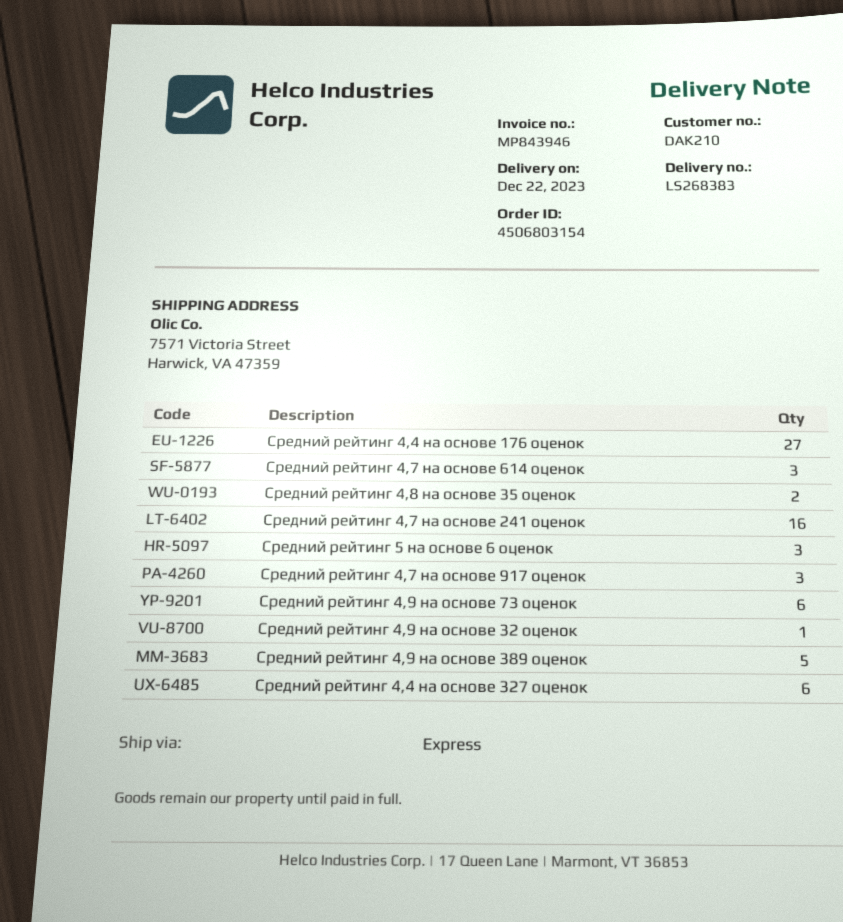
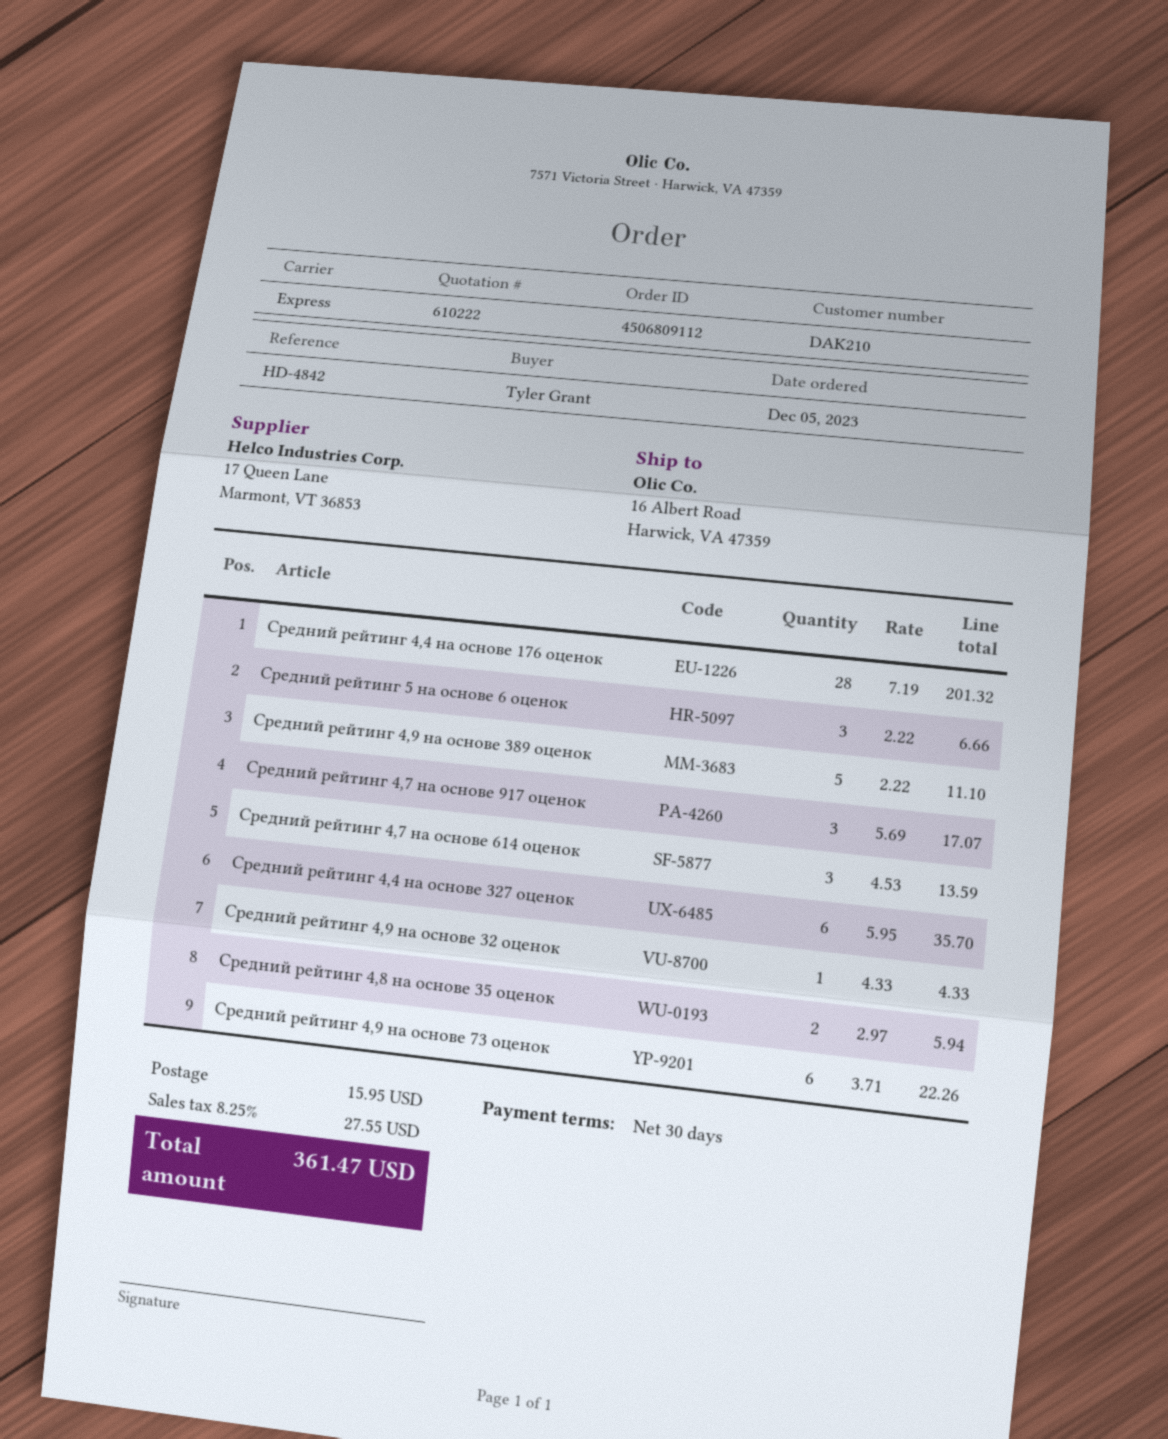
order number: 4506803154 -> 4506809112
ship to: 7571 Victoria Street, Harwick, VA 47359 -> 16 Albert Road, Harwick, VA 47359
Средний рейтинг 4,4 на основе 176 оценок: 27 -> 28
Средний рейтинг 4,7 на основе 241 оценок: 16 -> none

